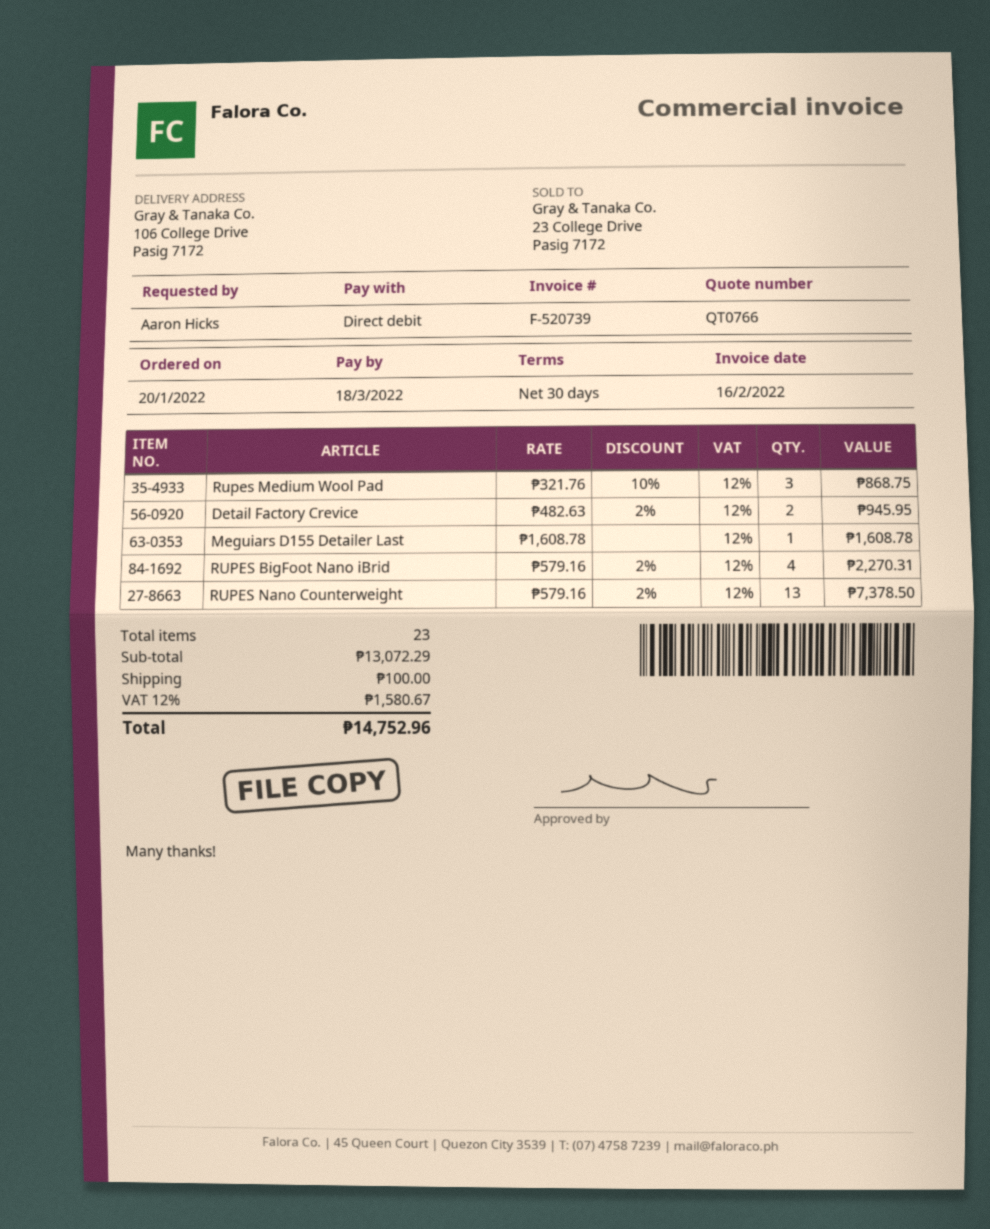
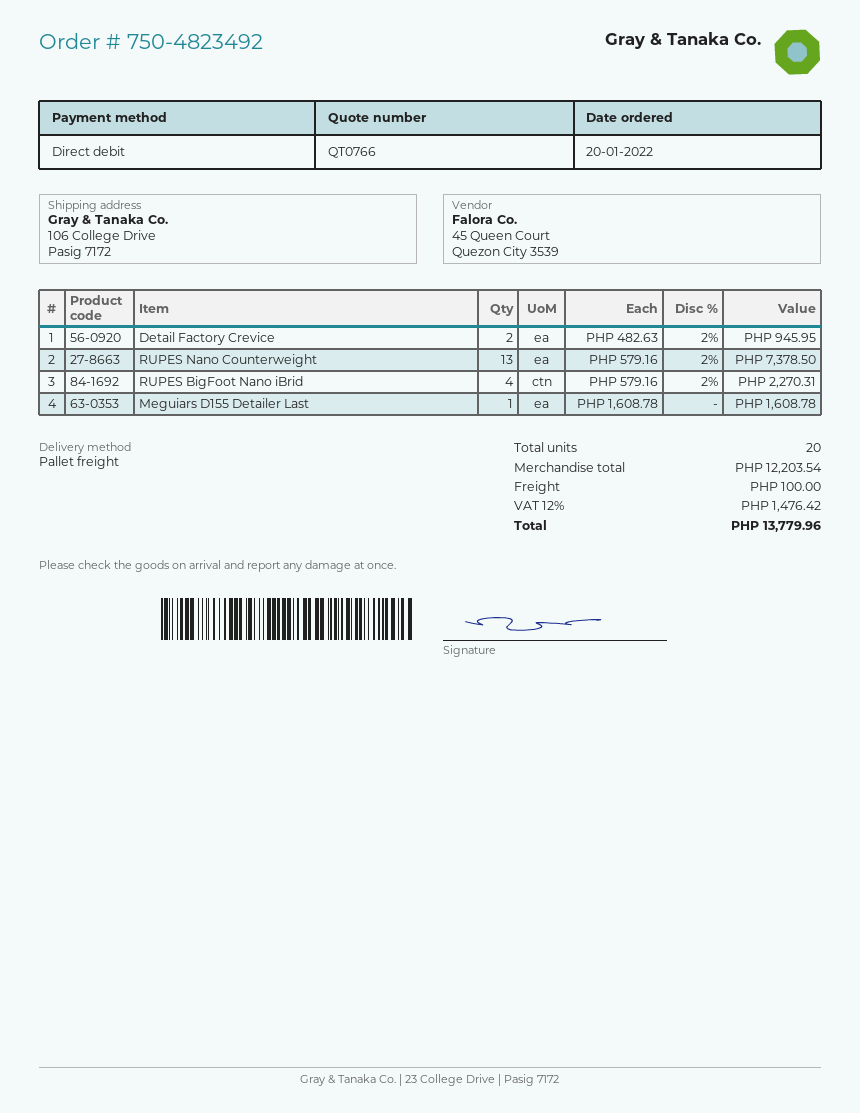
Rupes Medium Wool Pad: 3 x 321.76 - 10% = 868.75 -> none
total quantity: 23 -> 20
subtotal: 13072.29 -> 12203.54
tax: 12% = 1580.67 -> 12% = 1476.42
total: 14752.96 -> 13779.96

